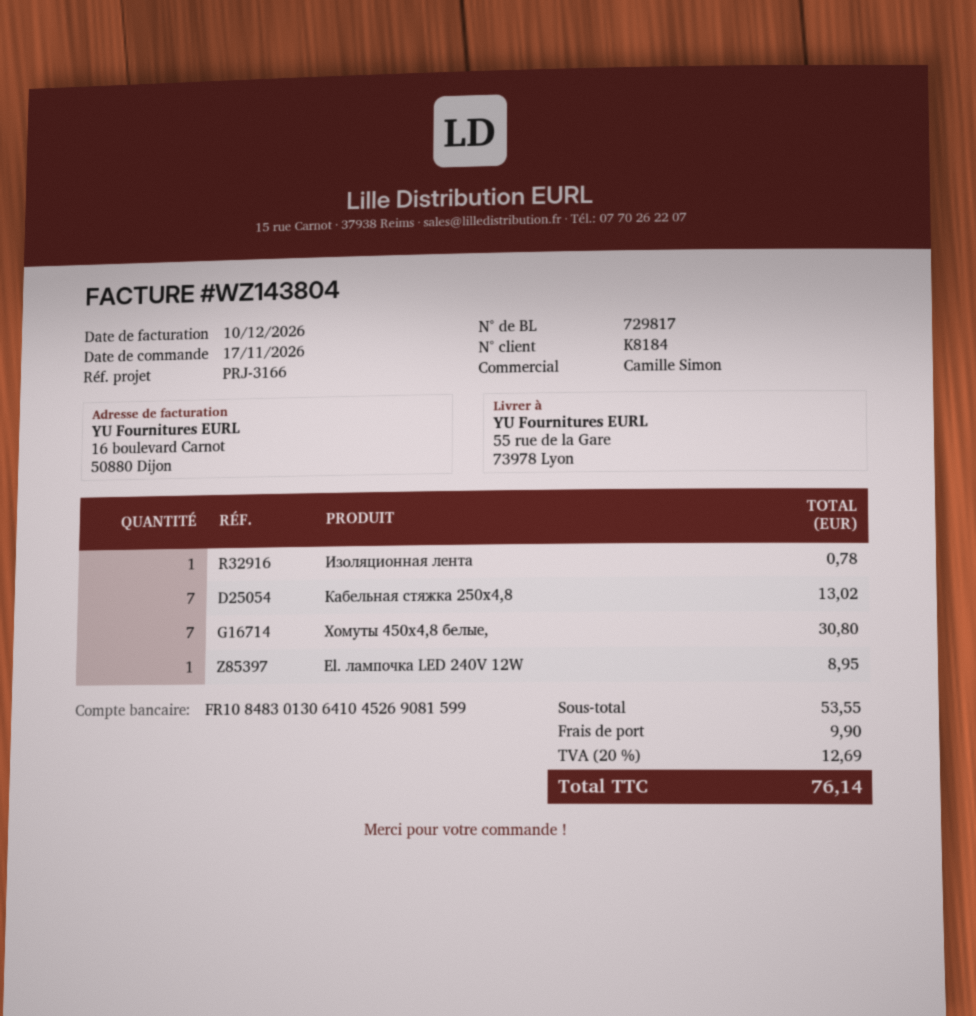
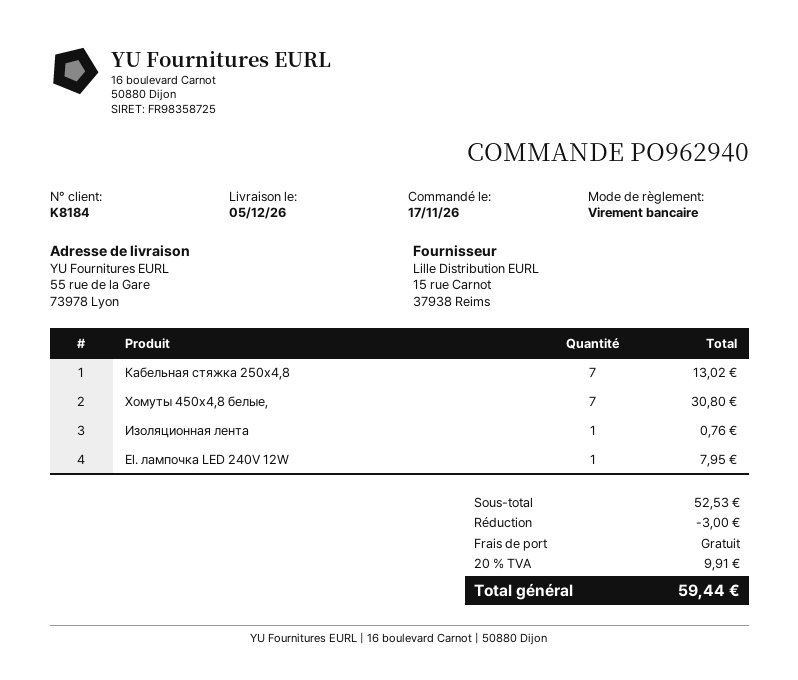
Изоляционная лента: 1 for 0.78 -> 1 for 0.76
El. лампочка LED 240V 12W: 1 for 8.95 -> 1 for 7.95
subtotal: 53.55 -> 52.53
discount: none -> 3.00
shipping: 9.90 -> 0.00
tax: 20% = 12.69 -> 20% = 9.91
total: 76.14 -> 59.44

